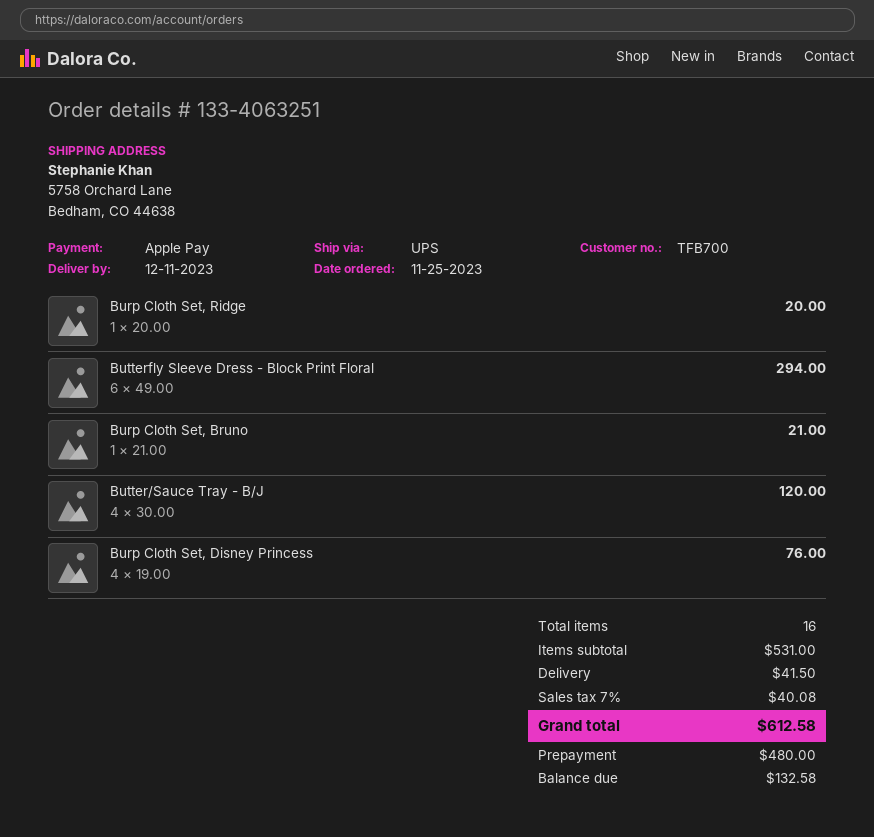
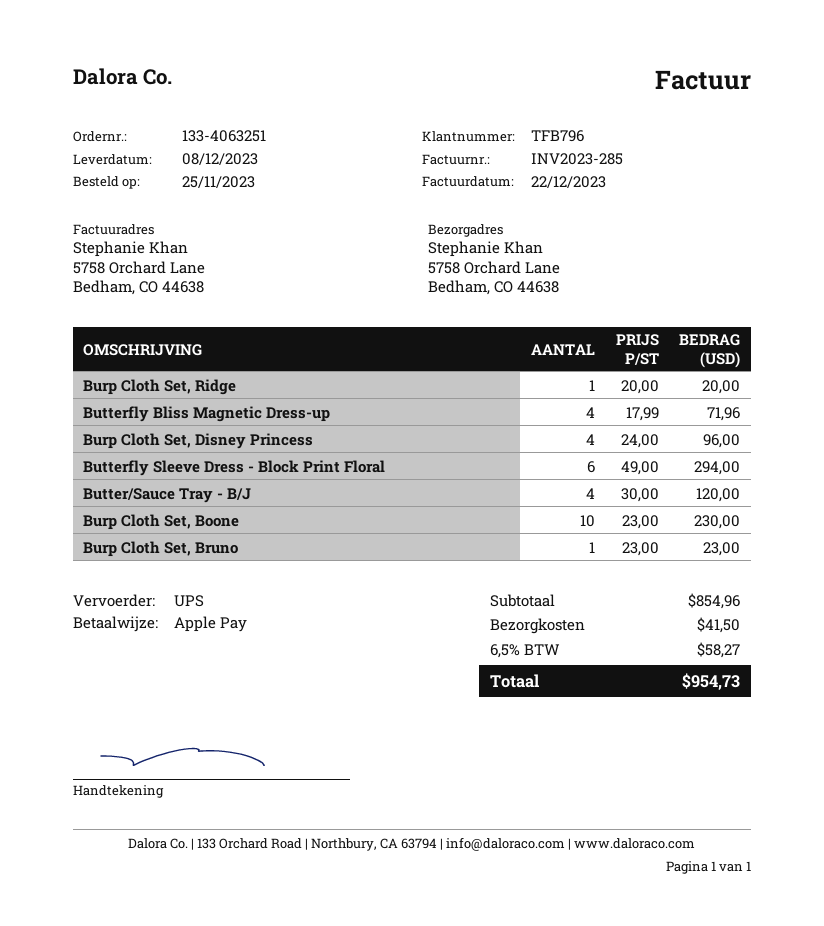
delivery date: 2023-12-11 -> 2023-12-08
customer number: TFB700 -> TFB796
Burp Cloth Set, Bruno: 1 x 21.00 = 21.00 -> 1 x 23.00 = 23.00
Burp Cloth Set, Disney Princess: 4 x 19.00 = 76.00 -> 4 x 24.00 = 96.00
Butterfly Bliss Magnetic Dress-up: none -> 4 x 17.99 = 71.96
Burp Cloth Set, Boone: none -> 10 x 23.00 = 230.00
subtotal: 531.00 -> 854.96
tax: 7% = 40.08 -> 6.5% = 58.27
total: 612.58 -> 954.73

